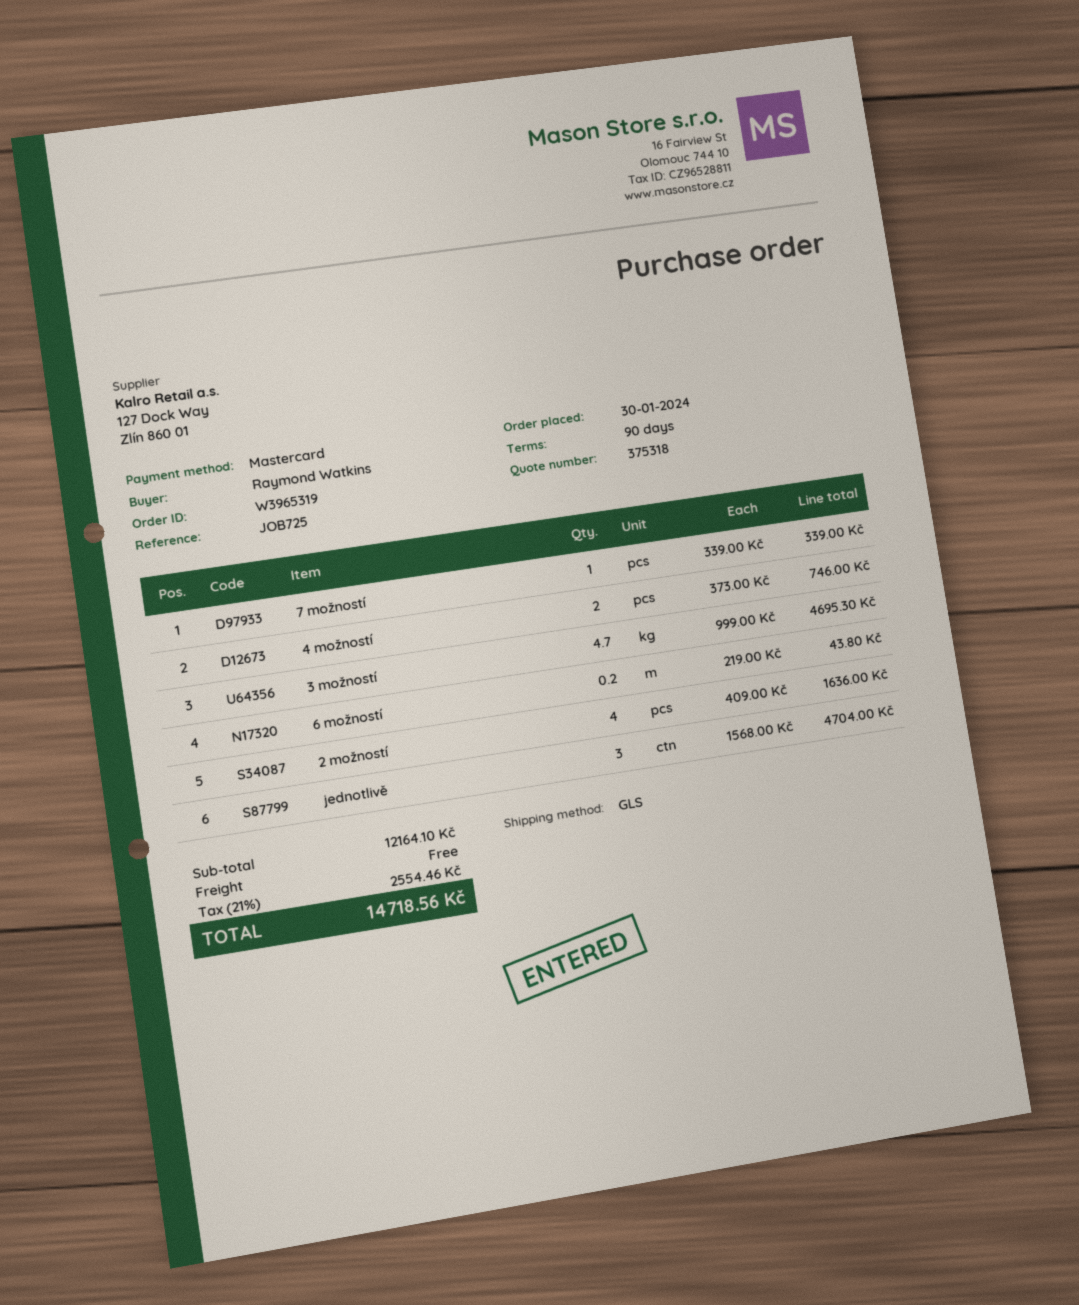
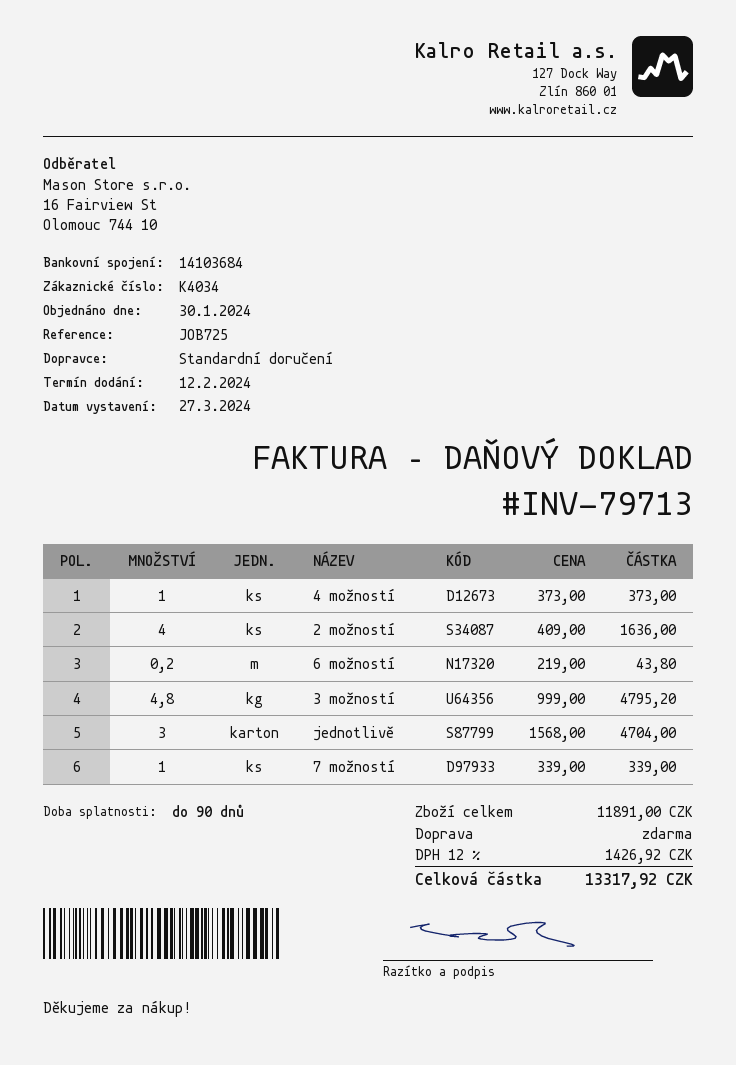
shipping method: GLS -> standard
4 možností: 2 x 373.00 = 746.00 -> 1 x 373.00 = 373.00
3 možností: 4.7 x 999.00 = 4695.30 -> 4.8 x 999.00 = 4795.20
subtotal: 12164.10 -> 11891.00
tax: 21% = 2554.46 -> 12% = 1426.92
total: 14718.56 -> 13317.92

